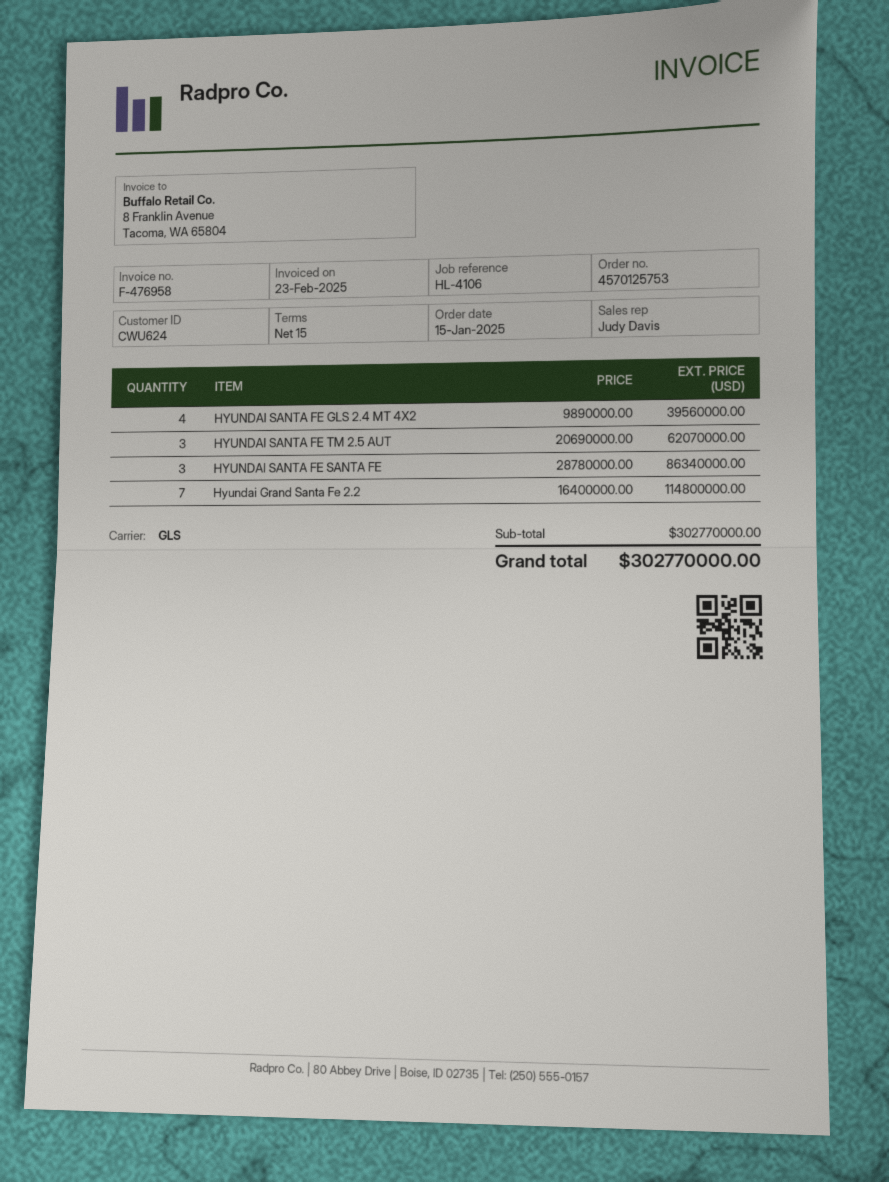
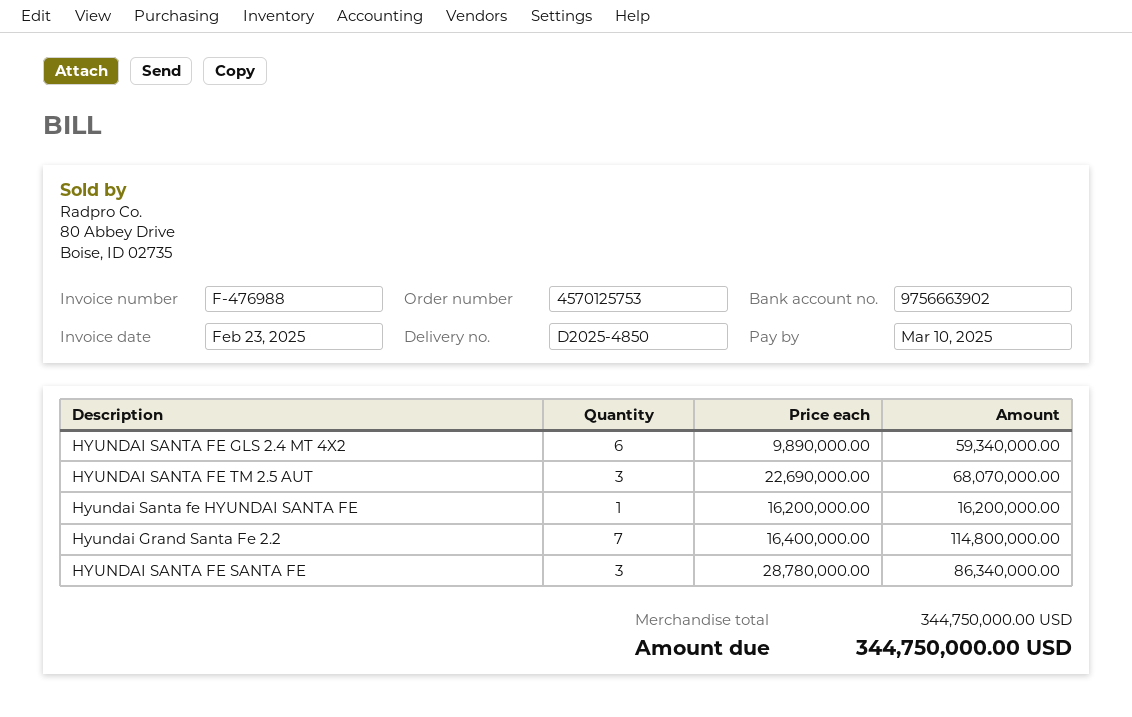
invoice number: F-476958 -> F-476988
HYUNDAI SANTA FE GLS 2.4 MT 4X2: 4 x 9890000.00 = 39560000.00 -> 6 x 9890000.00 = 59340000.00
HYUNDAI SANTA FE TM 2.5 AUT: 3 x 20690000.00 = 62070000.00 -> 3 x 22690000.00 = 68070000.00
Hyundai Santa fe HYUNDAI SANTA FE: none -> 1 x 16200000.00 = 16200000.00
subtotal: 302770000.00 -> 344750000.00
total: 302770000.00 -> 344750000.00

